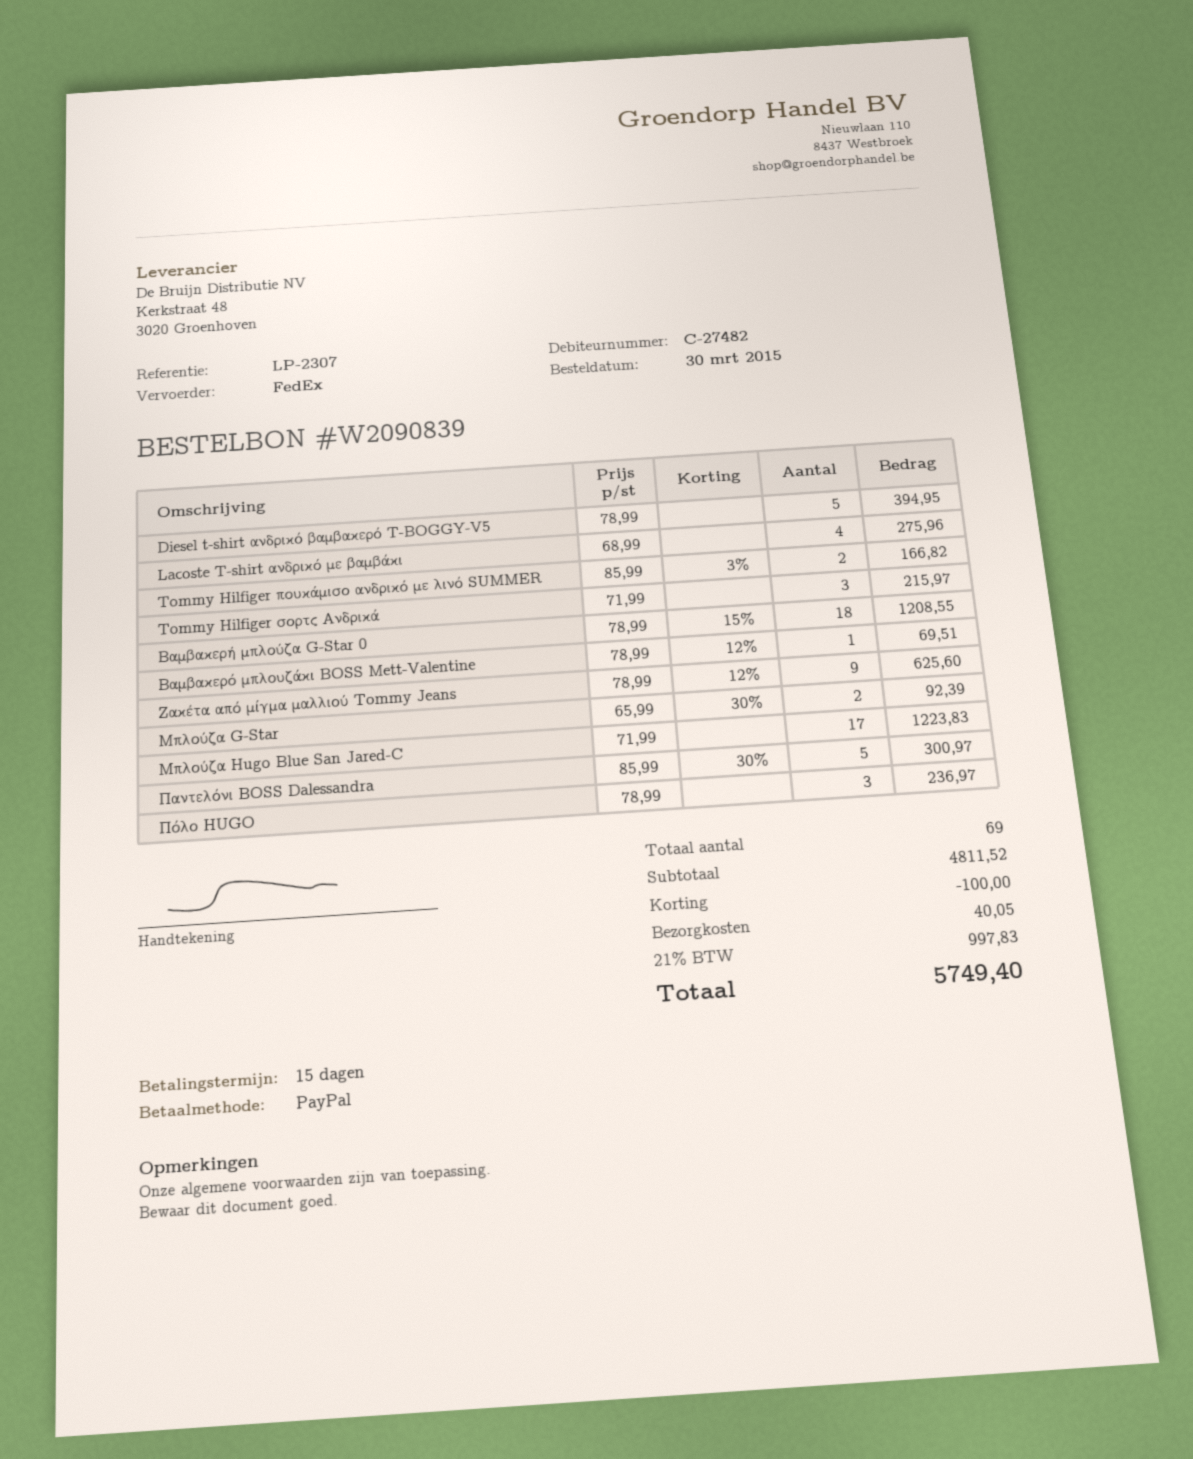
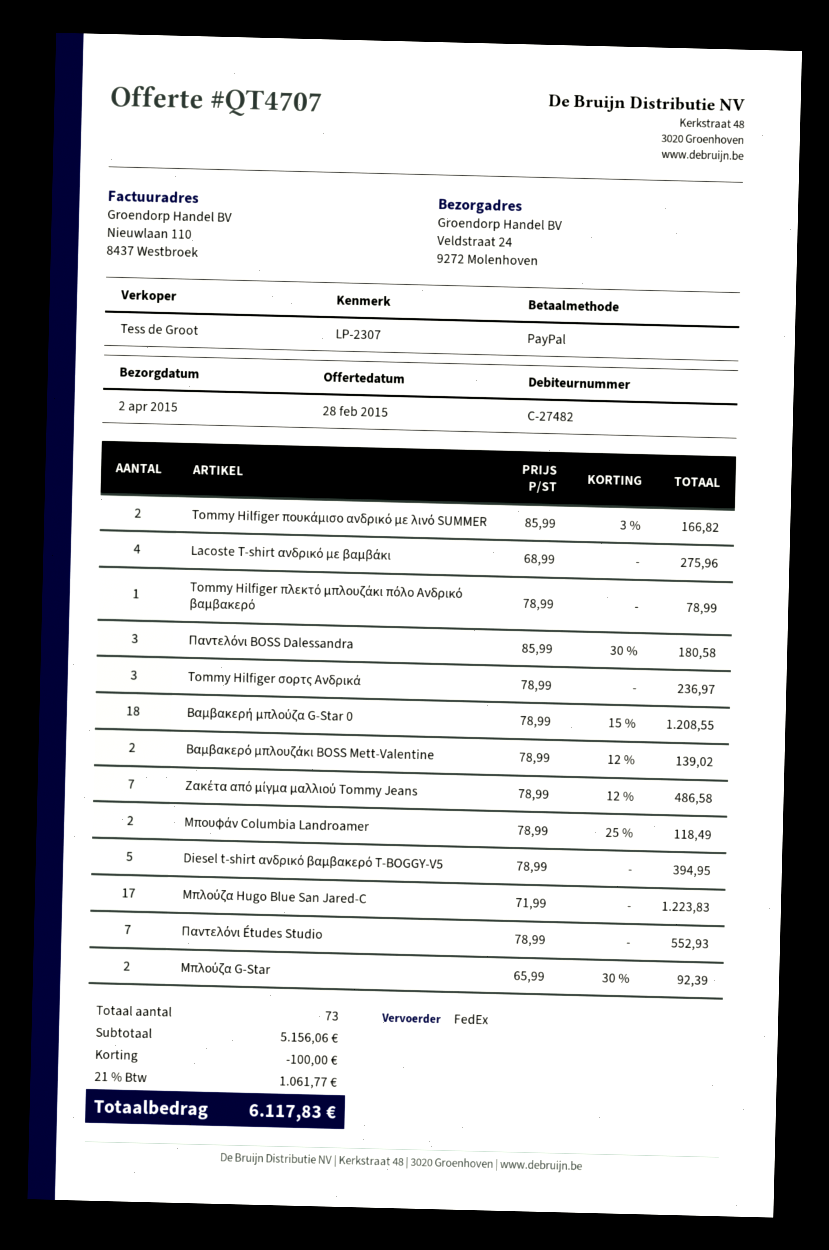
Tommy Hilfiger σορτς Ανδρικά: 3 x 71.99 = 215.97 -> 3 x 78.99 = 236.97
Βαμβακερό μπλουζάκι BOSS Mett-Valentine: 1 x 78.99 - 12% = 69.51 -> 2 x 78.99 - 12% = 139.02
Ζακέτα από μίγμα μαλλιού Tommy Jeans: 9 x 78.99 - 12% = 625.60 -> 7 x 78.99 - 12% = 486.58
Παντελόνι BOSS Dalessandra: 5 x 85.99 - 30% = 300.97 -> 3 x 85.99 - 30% = 180.58
Πόλο HUGO: 3 x 78.99 = 236.97 -> none
Tommy Hilfiger πλεκτό μπλουζάκι πόλο Ανδρικό βαμβακερό: none -> 1 x 78.99 = 78.99
Μπουφάν Columbia Landroamer: none -> 2 x 78.99 - 25% = 118.49
Παντελόνι Études Studio: none -> 7 x 78.99 = 552.93
total quantity: 69 -> 73
subtotal: 4811.52 -> 5156.06
shipping: 40.05 -> none
tax: 21% = 997.83 -> 21% = 1061.77
total: 5749.40 -> 6117.83

